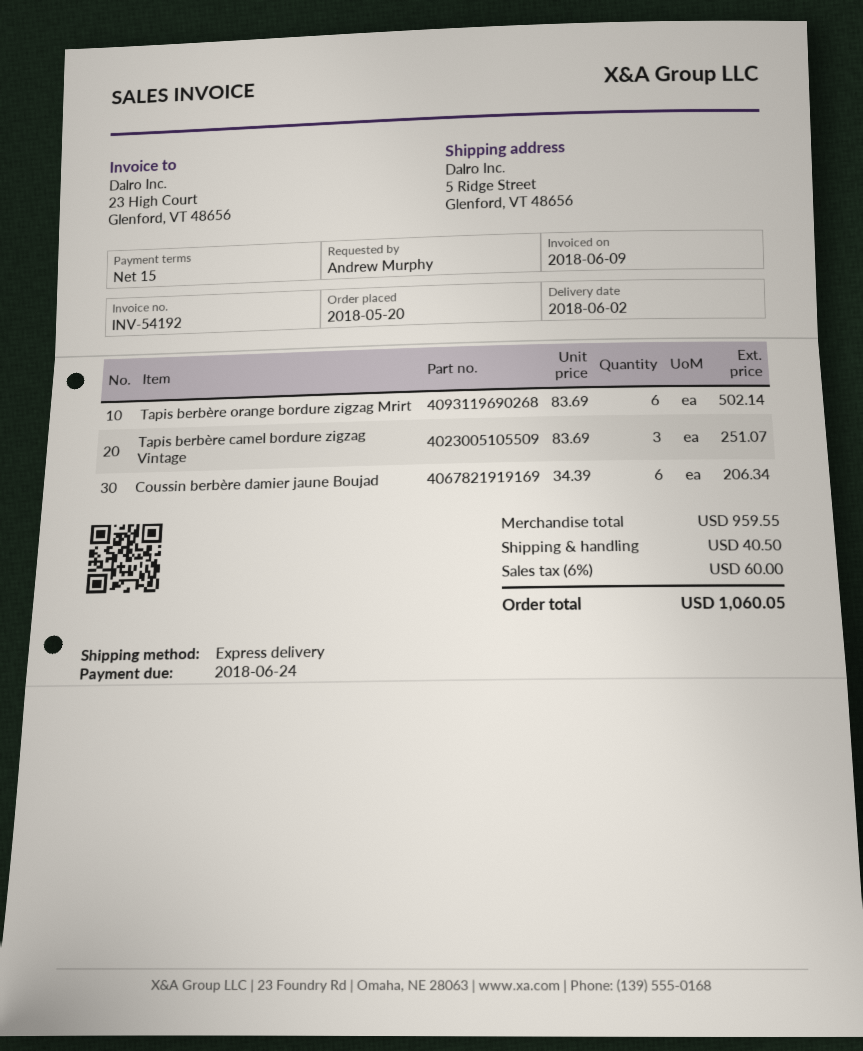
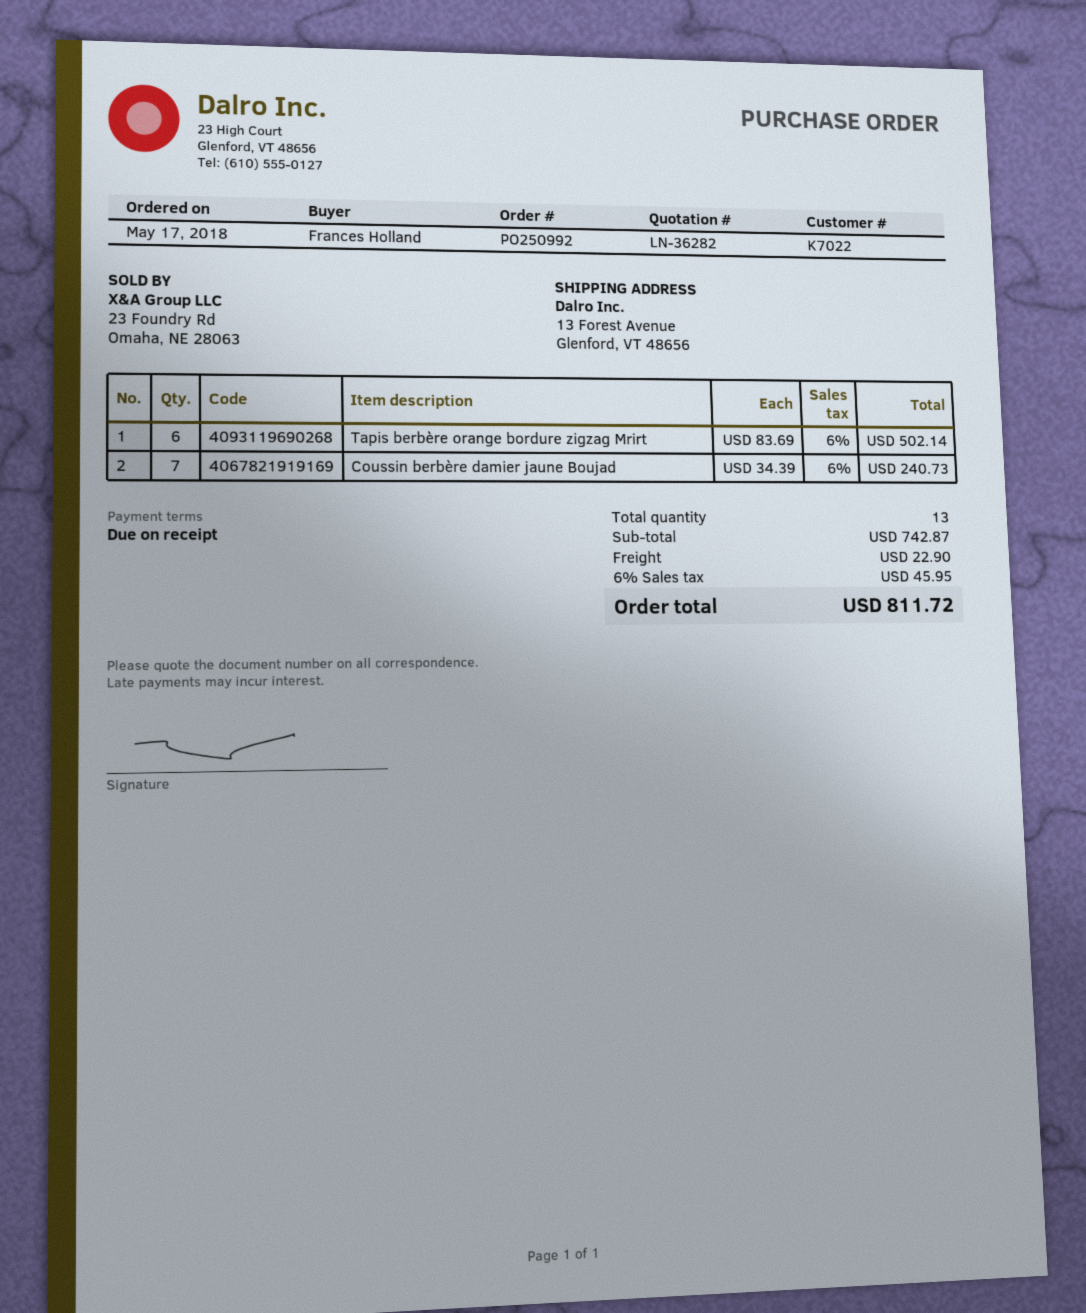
order date: 2018-05-20 -> 2018-05-17
payment terms: 15 days -> on receipt
ordered by: Andrew Murphy -> Frances Holland
ship to: 5 Ridge Street, Glenford, VT 48656 -> 13 Forest Avenue, Glenford, VT 48656
Tapis berbère camel bordure zigzag Vintage: 3 x 83.69 = 251.07 -> none
Coussin berbère damier jaune Boujad: 6 x 34.39 = 206.34 -> 7 x 34.39 = 240.73
subtotal: 959.55 -> 742.87
shipping: 40.50 -> 22.90
tax: 6% = 60.00 -> 6% = 45.95
total: 1060.05 -> 811.72

